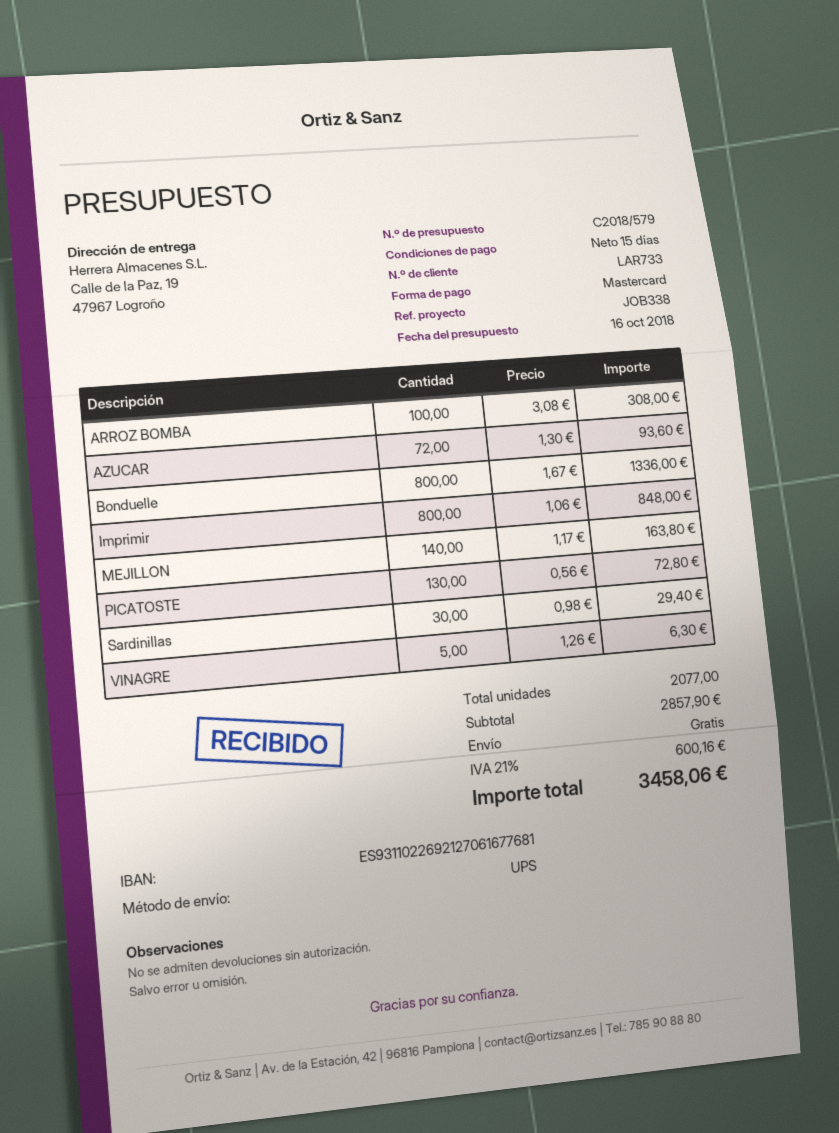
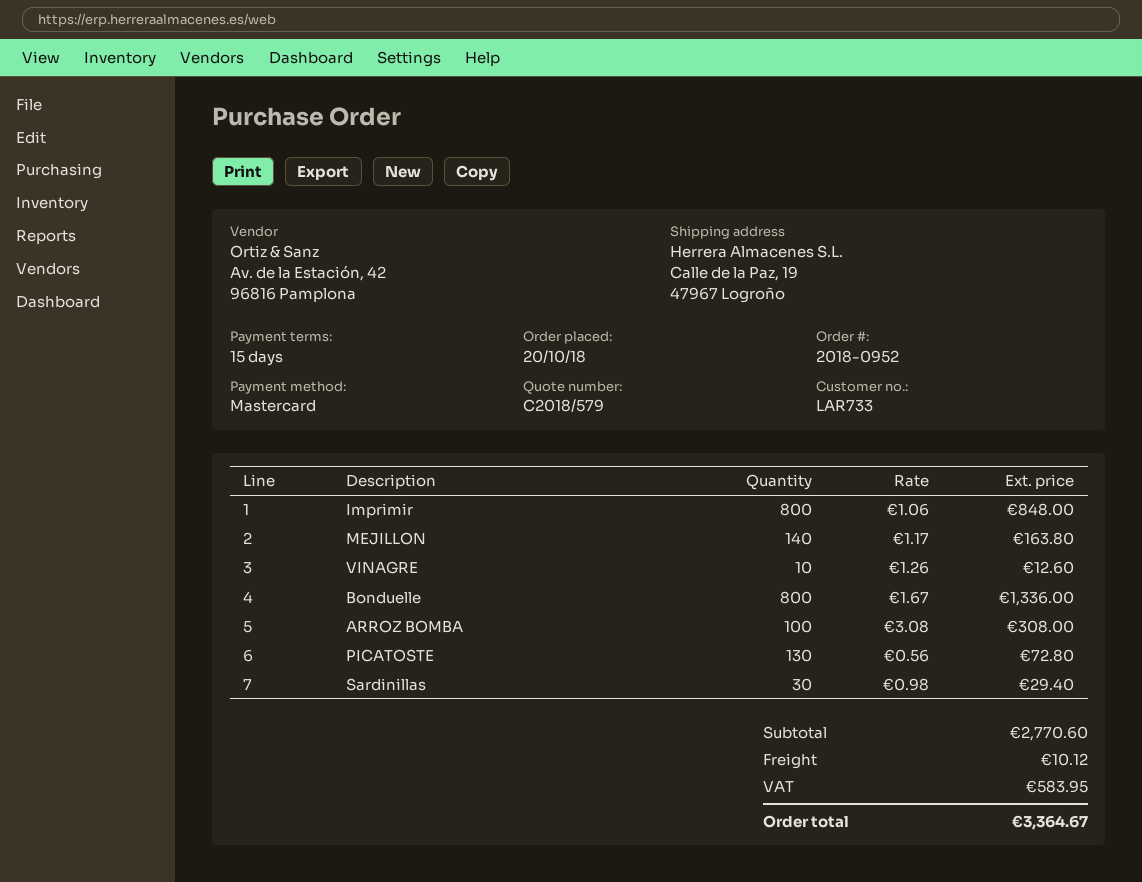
AZUCAR: 72 x 1.30 = 93.60 -> none
VINAGRE: 5 x 1.26 = 6.30 -> 10 x 1.26 = 12.60
subtotal: 2857.90 -> 2770.60
shipping: 0.00 -> 10.12
tax: 600.16 -> 583.95
total: 3458.06 -> 3364.67

